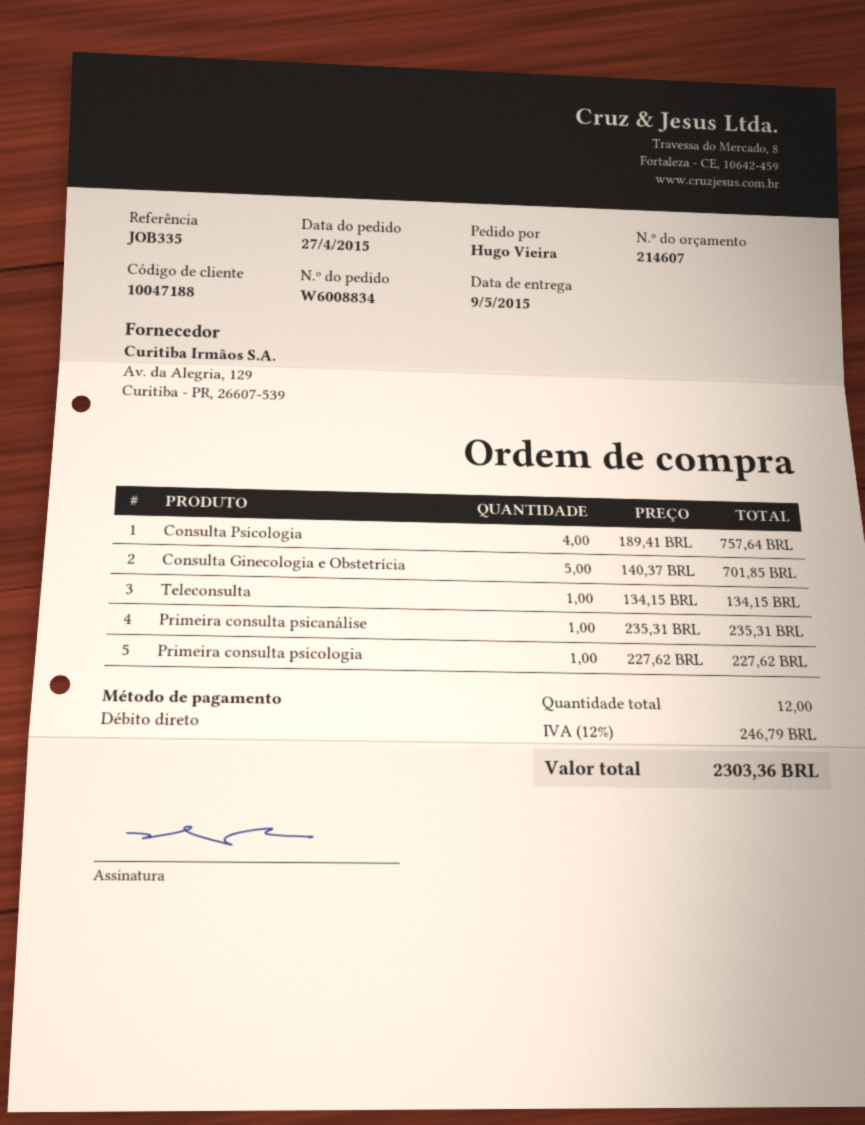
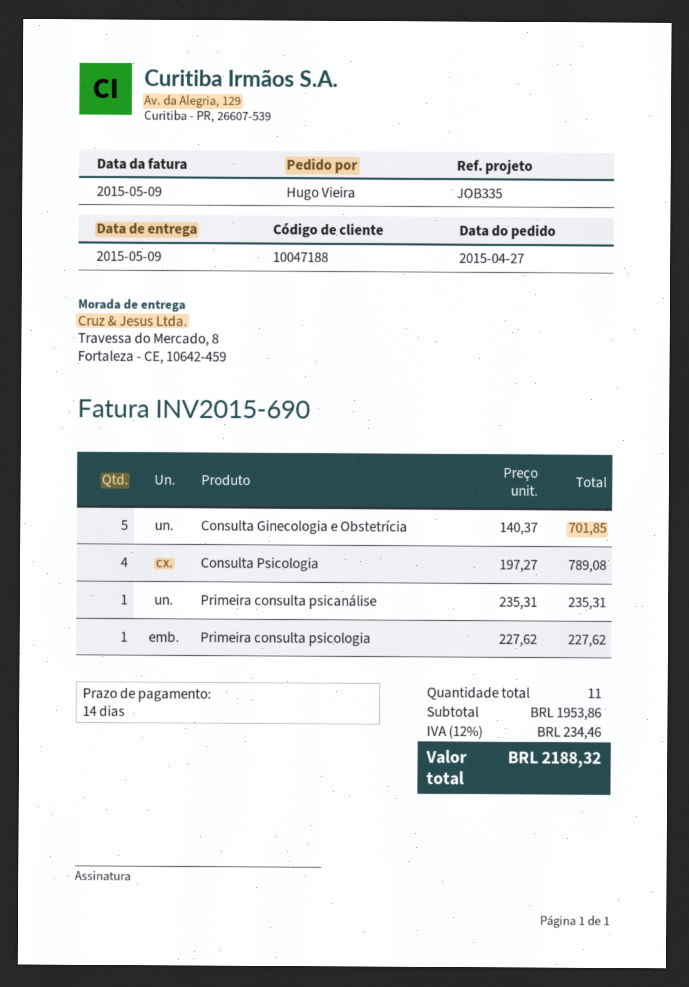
Consulta Psicologia: 4 x 189.41 = 757.64 -> 4 x 197.27 = 789.08
Teleconsulta: 1 x 134.15 = 134.15 -> none
total quantity: 12 -> 11
tax: 12% = 246.79 -> 12% = 234.46
total: 2303.36 -> 2188.32

